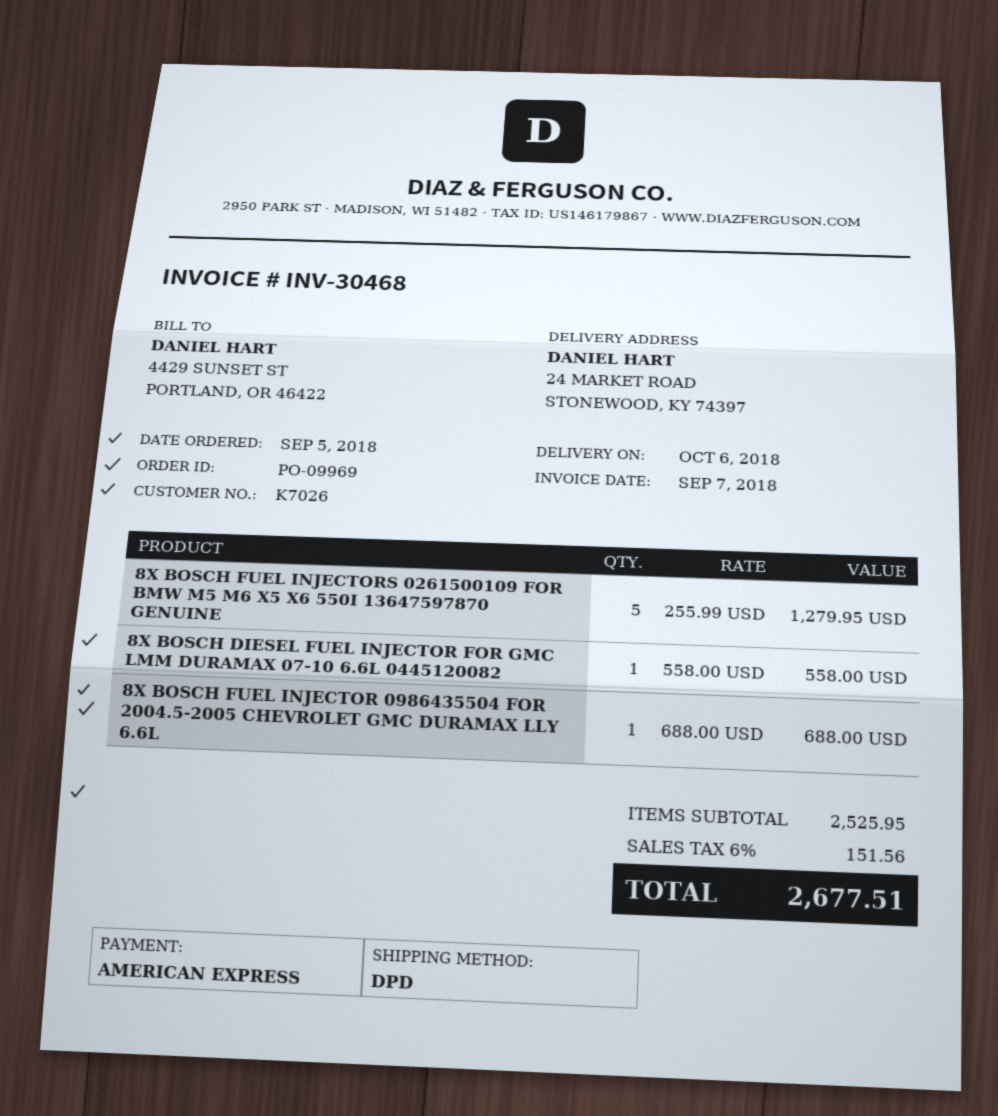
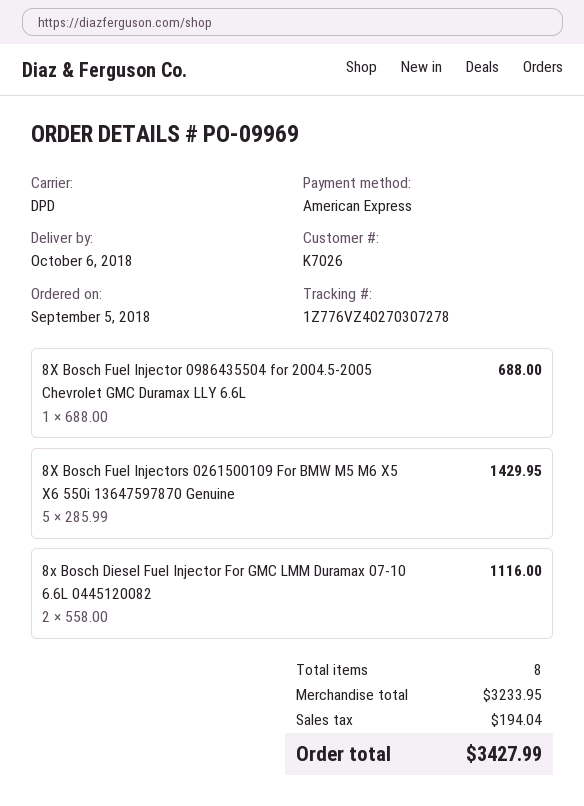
8X BOSCH FUEL INJECTORS 0261500109 FOR BMW M5 M6 X5 X6 550I 13647597870 GENUINE: 5 x 255.99 = 1279.95 -> 5 x 285.99 = 1429.95
8X BOSCH DIESEL FUEL INJECTOR FOR GMC LMM DURAMAX 07-10 6.6L 0445120082: 1 x 558.00 = 558.00 -> 2 x 558.00 = 1116.00
subtotal: 2525.95 -> 3233.95
tax: 151.56 -> 194.04
total: 2677.51 -> 3427.99

